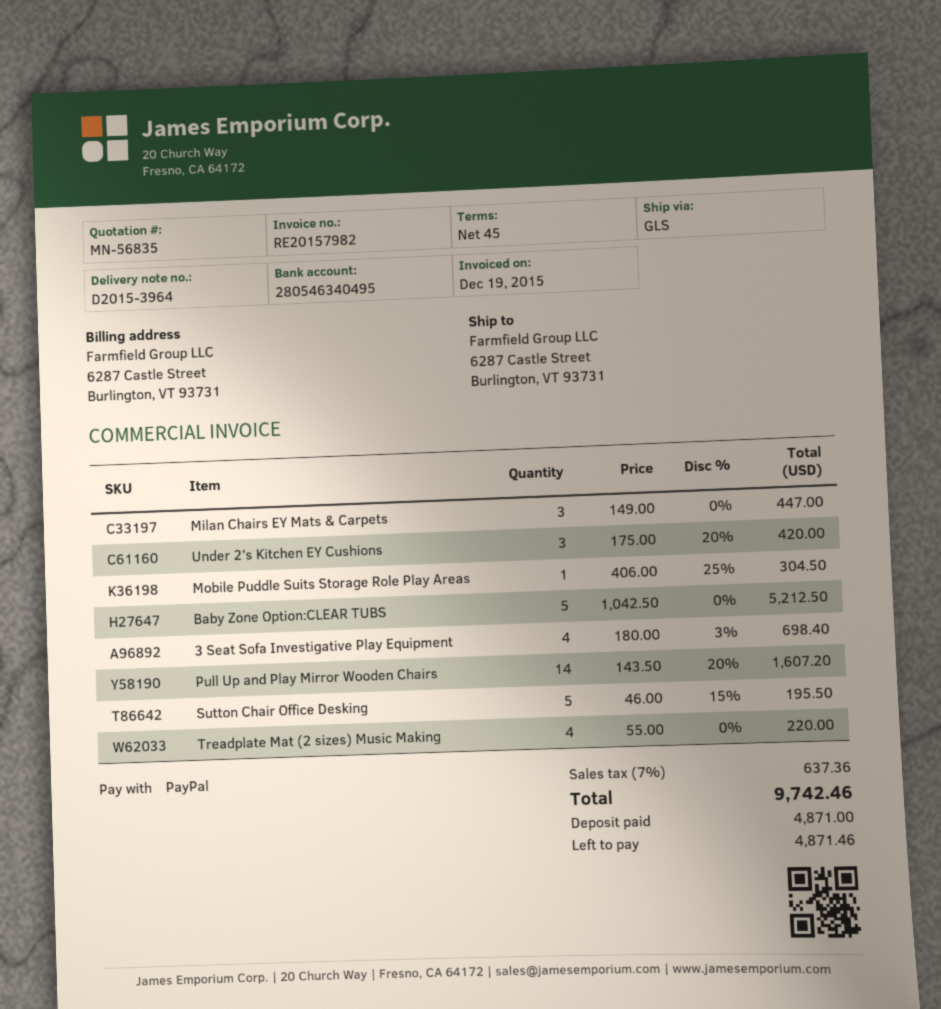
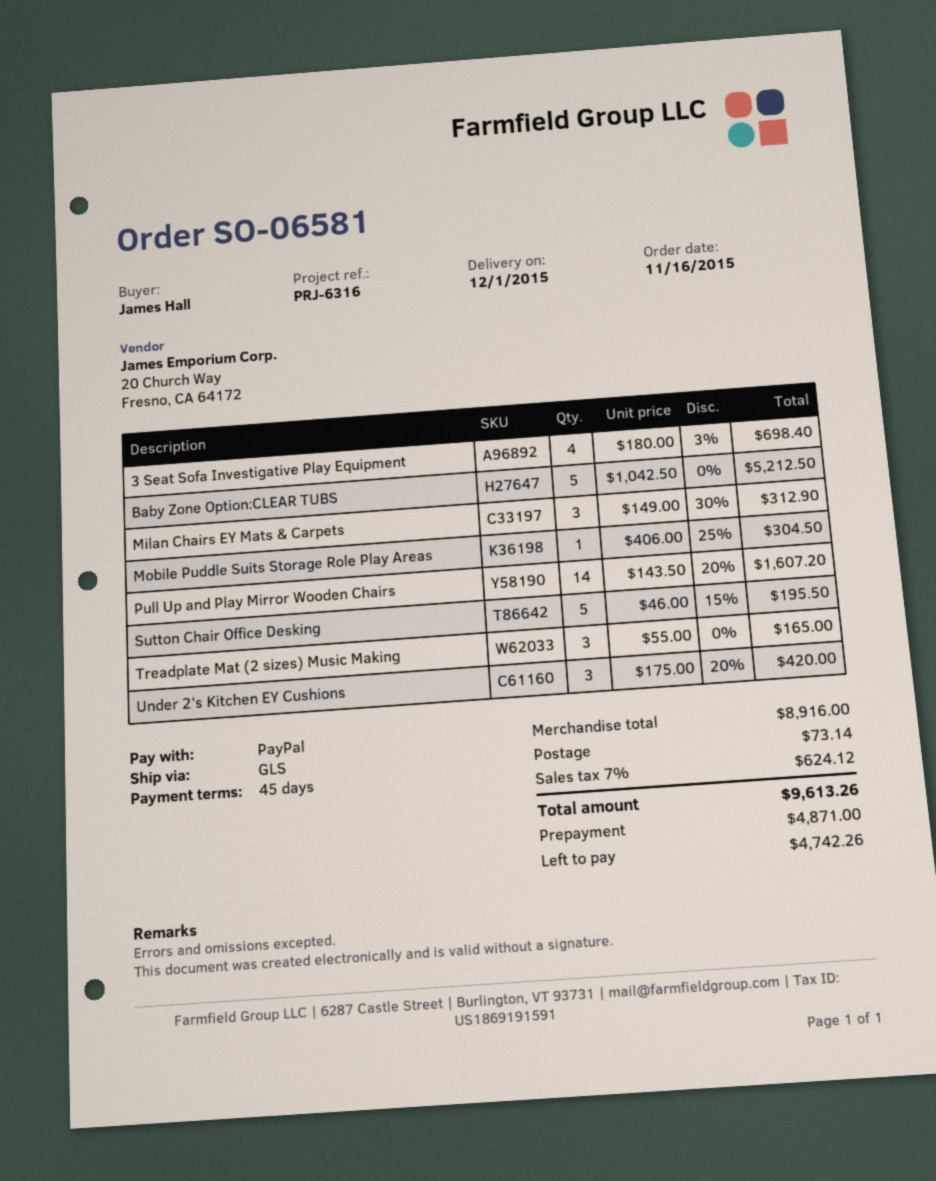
Milan Chairs EY Mats & Carpets: 3 x 149.00 = 447.00 -> 3 x 149.00 - 30% = 312.90
Treadplate Mat (2 sizes) Music Making: 4 x 55.00 = 220.00 -> 3 x 55.00 = 165.00
shipping: none -> 73.14
tax: 7% = 637.36 -> 7% = 624.12
total: 9742.46 -> 9613.26
balance: 4871.46 -> 4742.26

